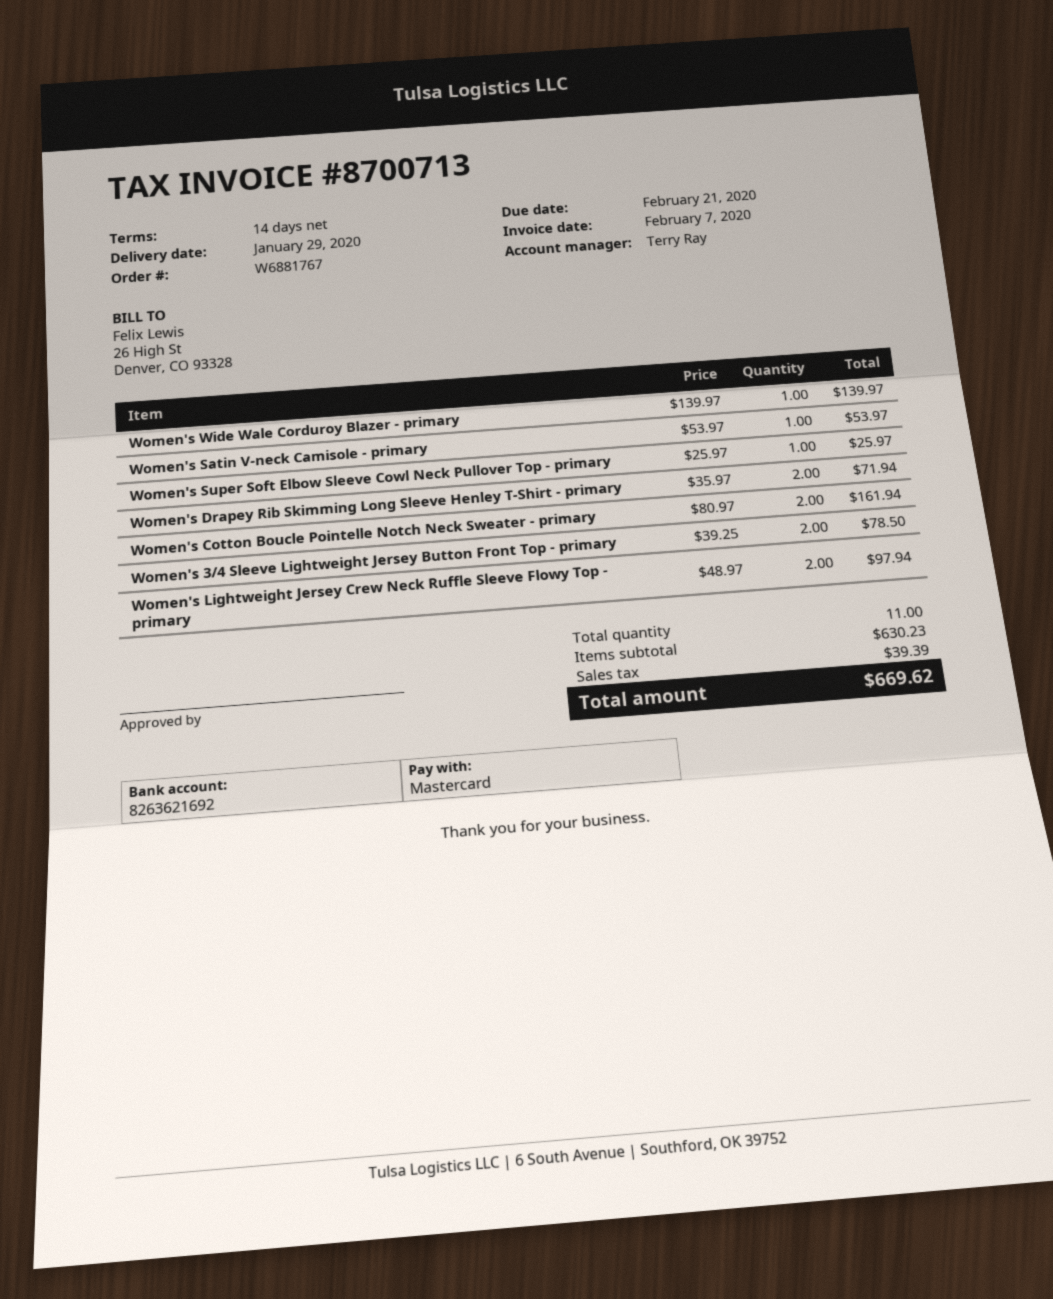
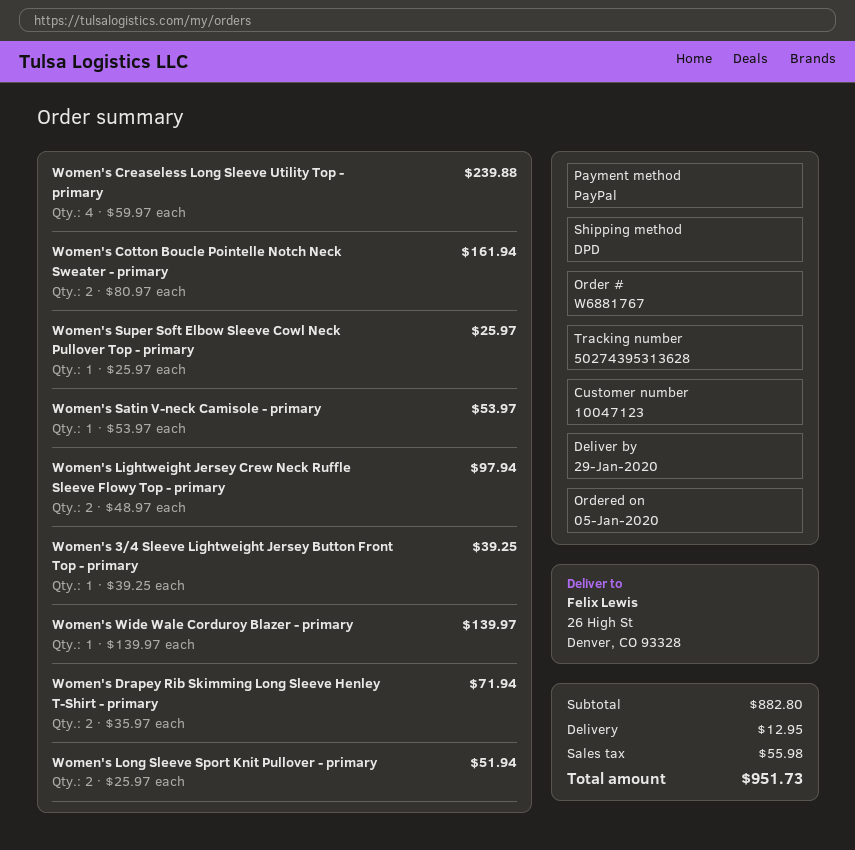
payment method: Mastercard -> PayPal
Women's 3/4 Sleeve Lightweight Jersey Button Front Top - primary: 2 x 39.25 = 78.50 -> 1 x 39.25 = 39.25
Women's Creaseless Long Sleeve Utility Top - primary: none -> 4 x 59.97 = 239.88
Women's Long Sleeve Sport Knit Pullover - primary: none -> 2 x 25.97 = 51.94
subtotal: 630.23 -> 882.80
shipping: none -> 12.95
tax: 39.39 -> 55.98
total: 669.62 -> 951.73

